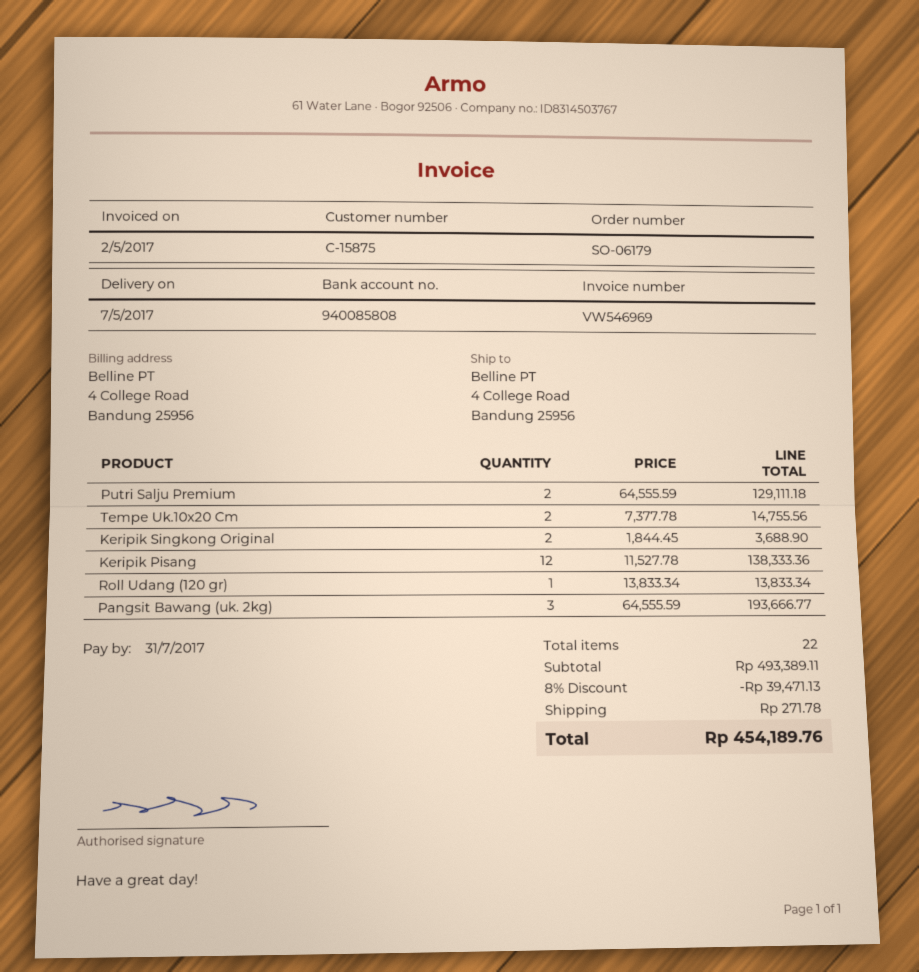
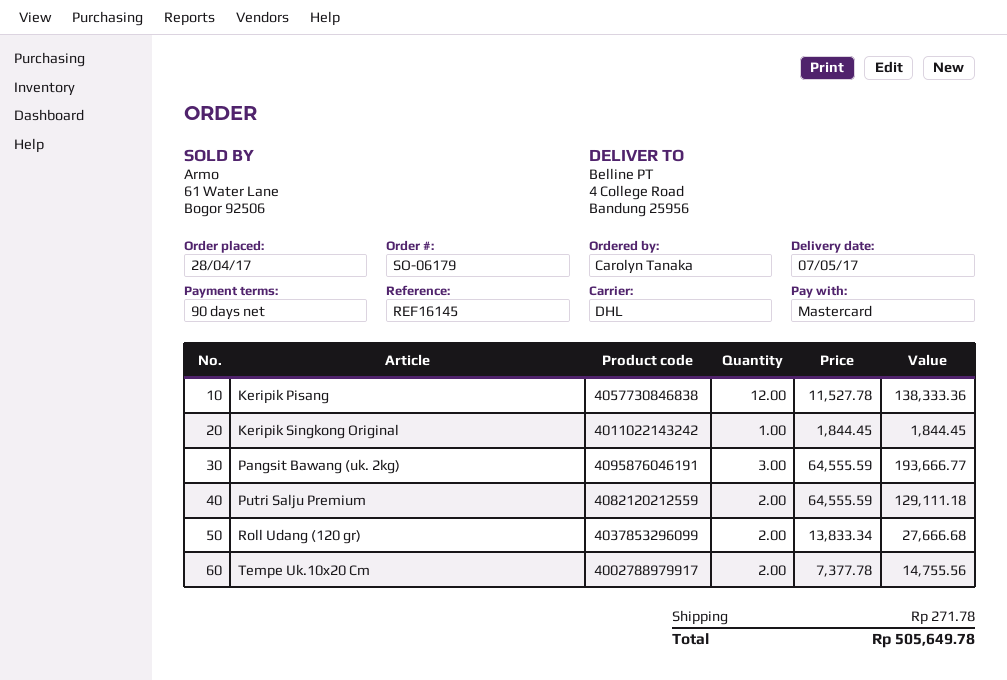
Keripik Singkong Original: 2 x 1844.45 = 3688.90 -> 1 x 1844.45 = 1844.45
Roll Udang (120 gr): 1 x 13833.34 = 13833.34 -> 2 x 13833.34 = 27666.68
discount: 8% = 39471.13 -> none
total: 454189.76 -> 505649.78

